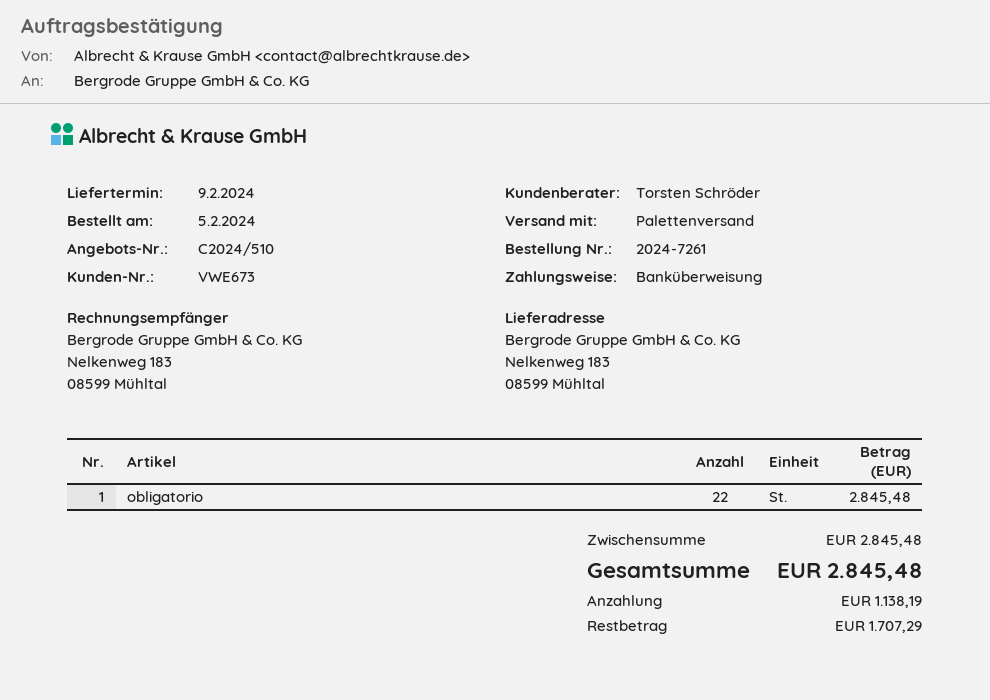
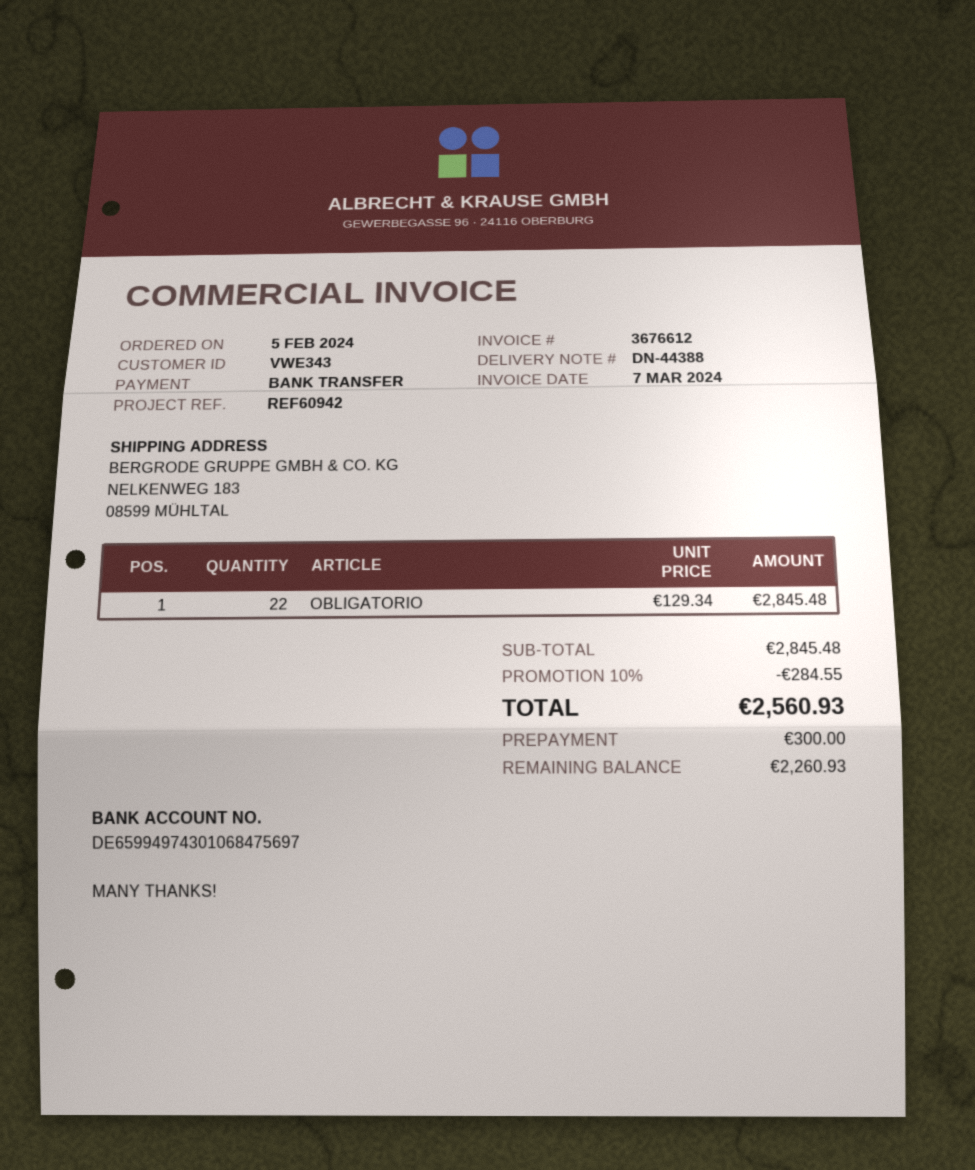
customer number: VWE673 -> VWE343
discount: none -> 10% = 284.55
total: 2845.48 -> 2560.93
deposit: 1138.19 -> 300.00
balance: 1707.29 -> 2260.93

